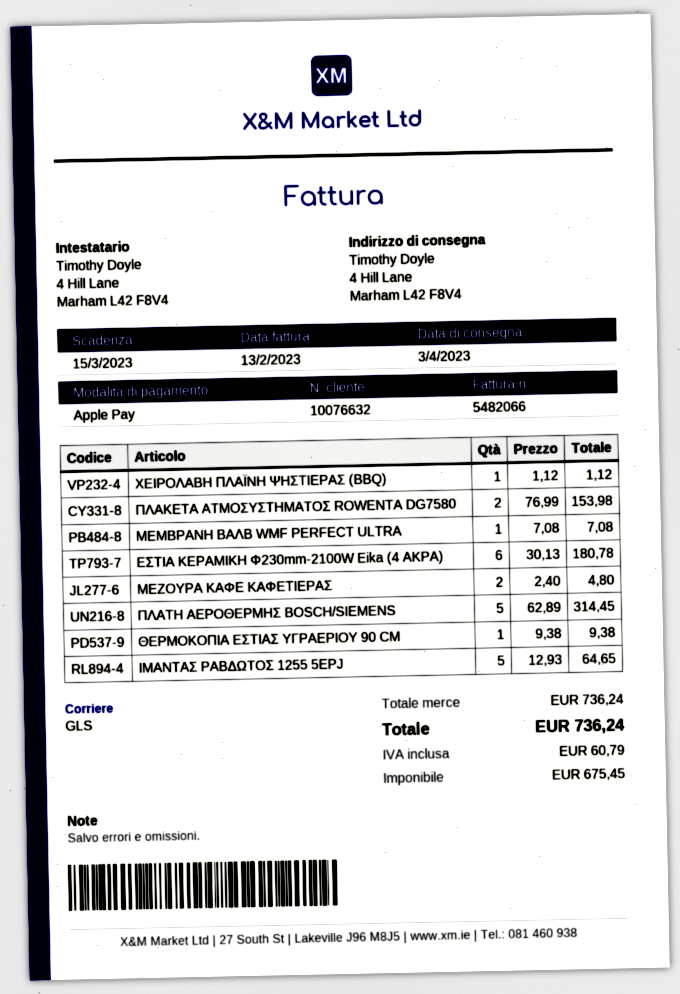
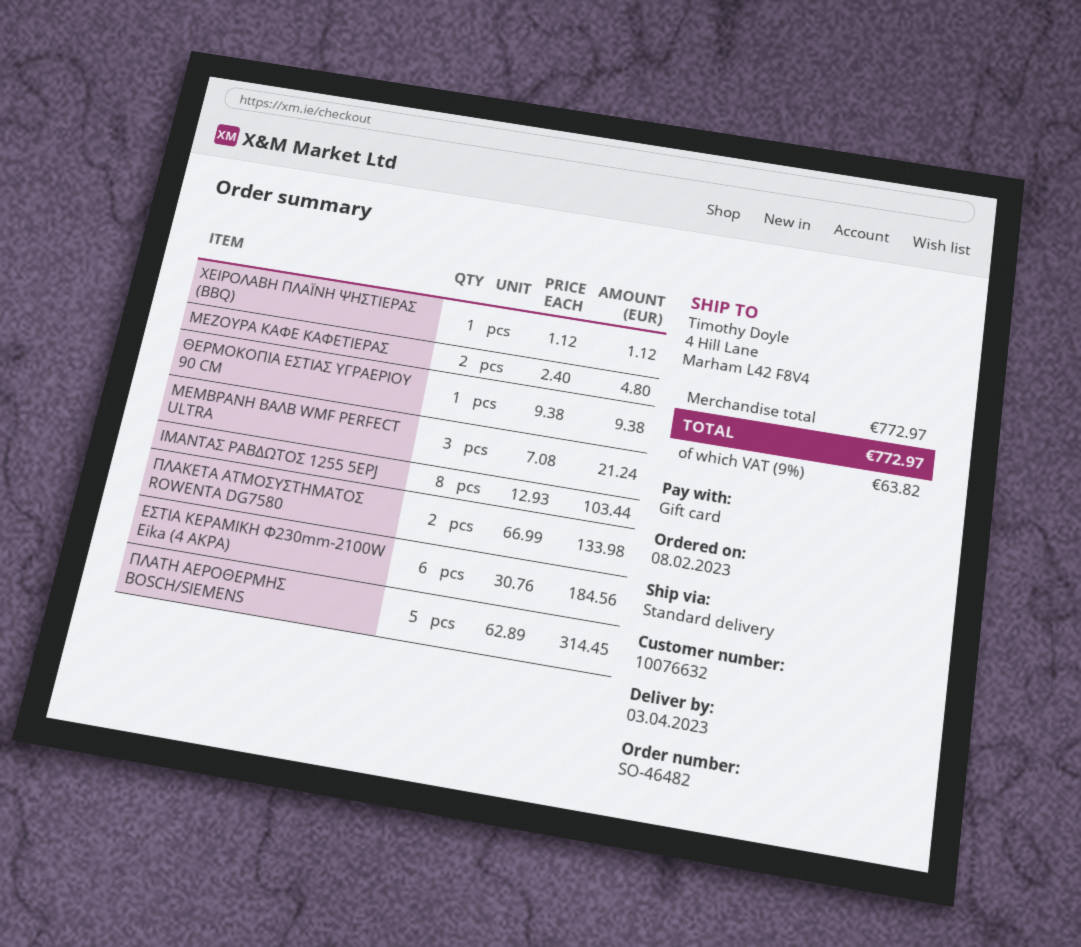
payment method: Apple Pay -> gift card
shipping method: GLS -> standard
ΠΛΑΚΕΤΑ ΑΤΜΟΣΥΣΤΗΜΑΤΟΣ ROWENTA DG7580: 2 x 76.99 = 153.98 -> 2 x 66.99 = 133.98
ΜΕΜΒΡΑΝΗ ΒΑΛΒ WMF PERFECT ULTRA: 1 x 7.08 = 7.08 -> 3 x 7.08 = 21.24
ΕΣΤΙΑ ΚΕΡΑΜΙΚΗ Φ230mm-2100W Eika (4 ΑΚΡΑ): 6 x 30.13 = 180.78 -> 6 x 30.76 = 184.56
ΙΜΑΝΤΑΣ ΡΑΒΔΩΤΟΣ 1255 5EPJ: 5 x 12.93 = 64.65 -> 8 x 12.93 = 103.44
subtotal: 736.24 -> 772.97
tax: 60.79 -> 63.82
total: 736.24 -> 772.97

